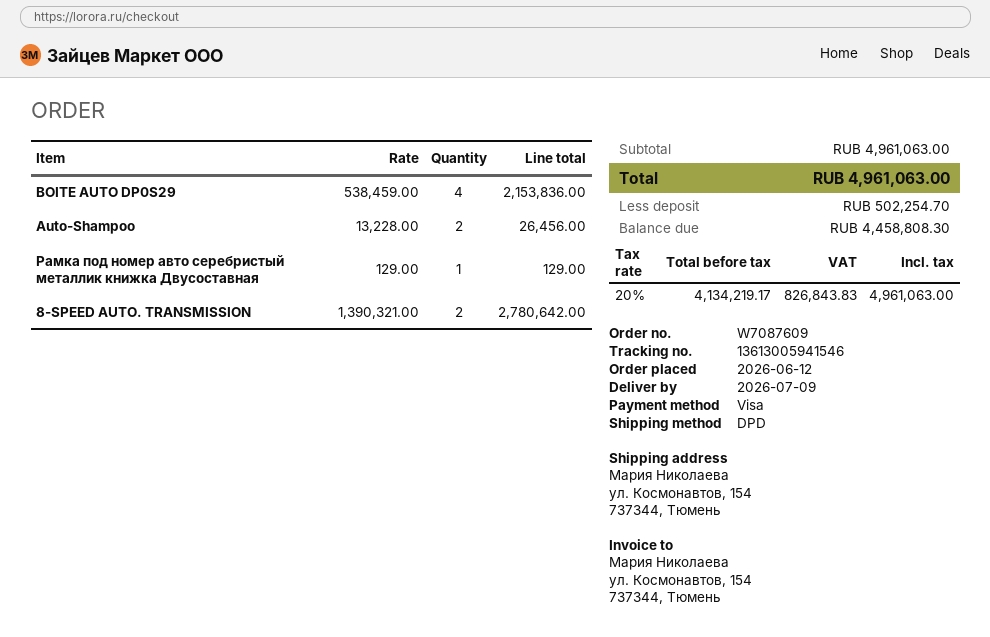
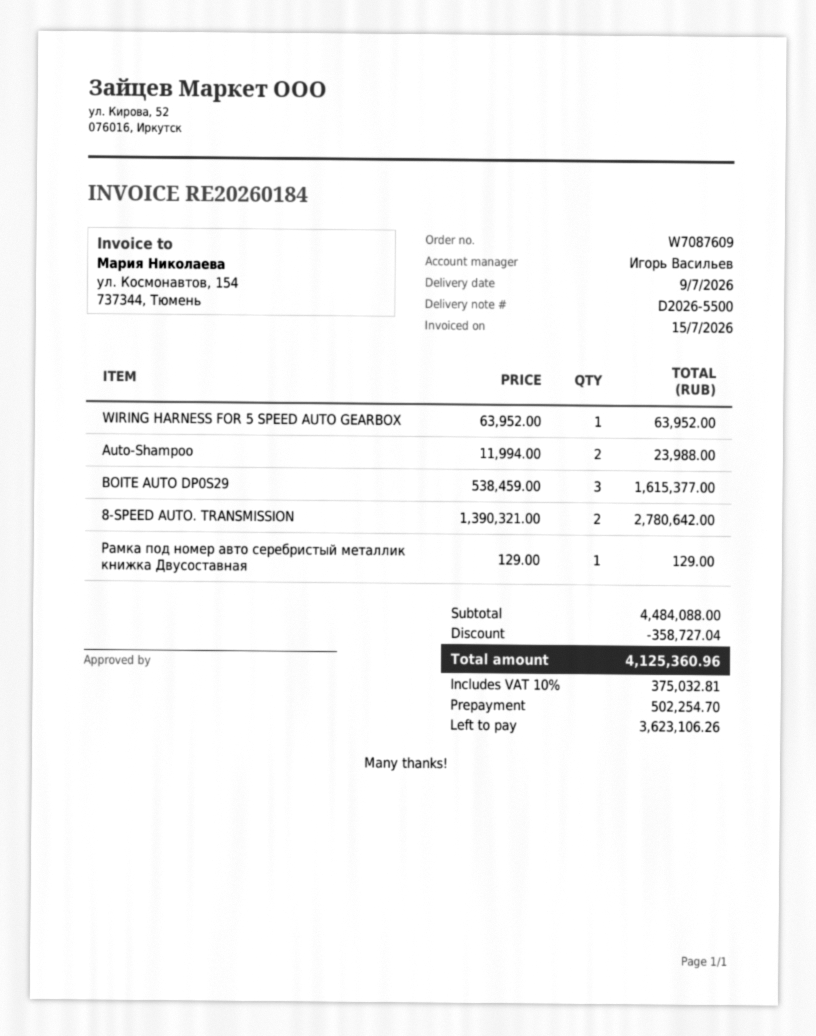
BOITE AUTO DP0S29: 4 x 538459.00 = 2153836.00 -> 3 x 538459.00 = 1615377.00
Auto-Shampoo: 2 x 13228.00 = 26456.00 -> 2 x 11994.00 = 23988.00
WIRING HARNESS FOR 5 SPEED AUTO GEARBOX: none -> 1 x 63952.00 = 63952.00
subtotal: 4961063.00 -> 4484088.00
discount: none -> 358727.04
tax: 20% = 826843.83 -> 10% = 375032.81
total: 4961063.00 -> 4125360.96
balance: 4458808.30 -> 3623106.26

